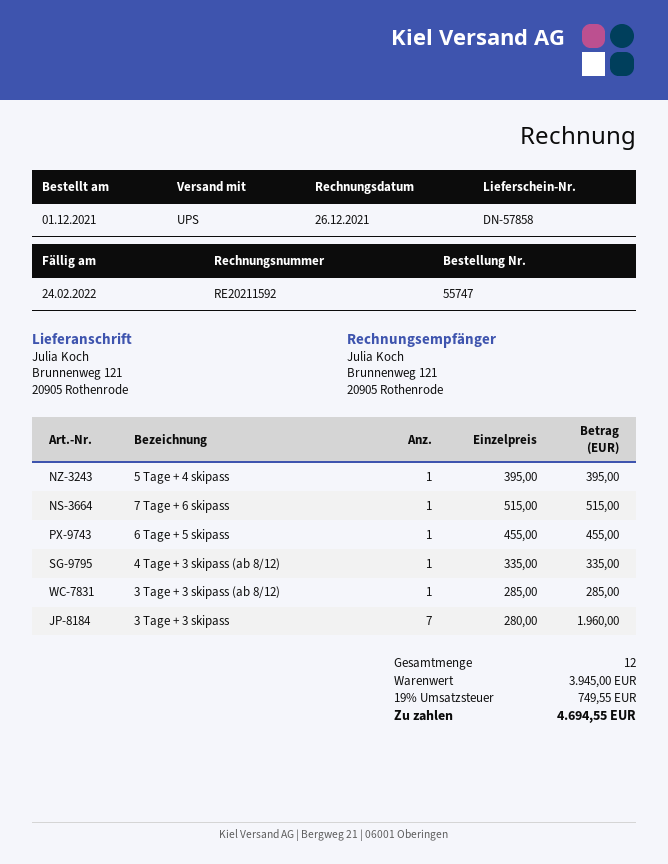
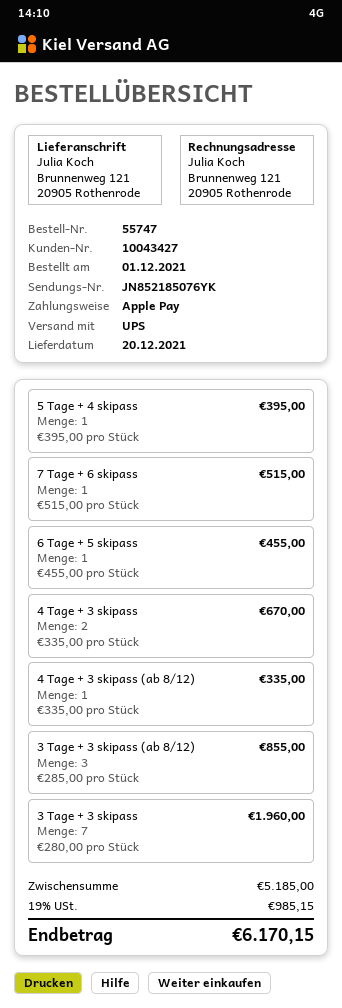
3 Tage + 3 skipass (ab 8/12): 1 x 285.00 = 285.00 -> 3 x 285.00 = 855.00
4 Tage + 3 skipass: none -> 2 x 335.00 = 670.00
subtotal: 3945.00 -> 5185.00
tax: 19% = 749.55 -> 19% = 985.15
total: 4694.55 -> 6170.15

